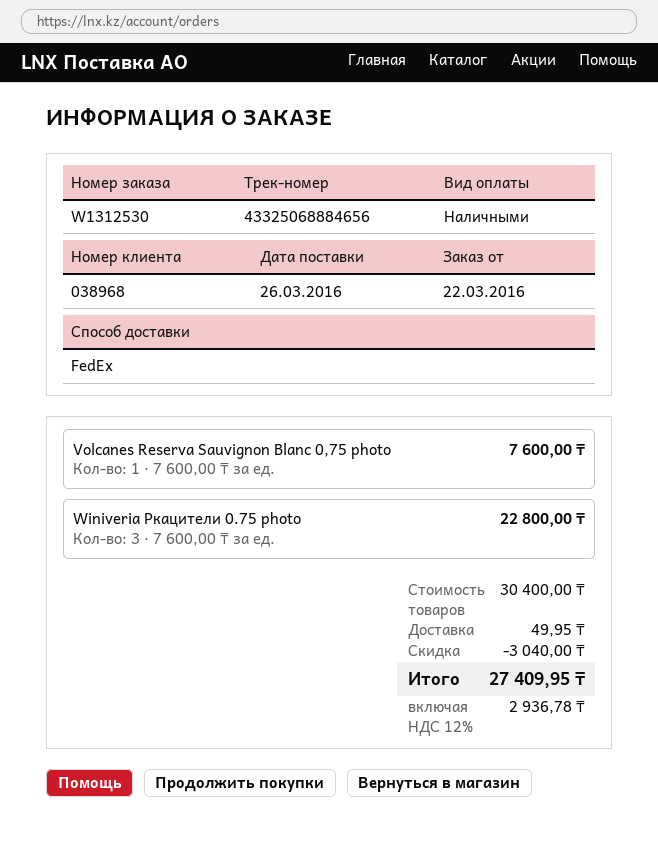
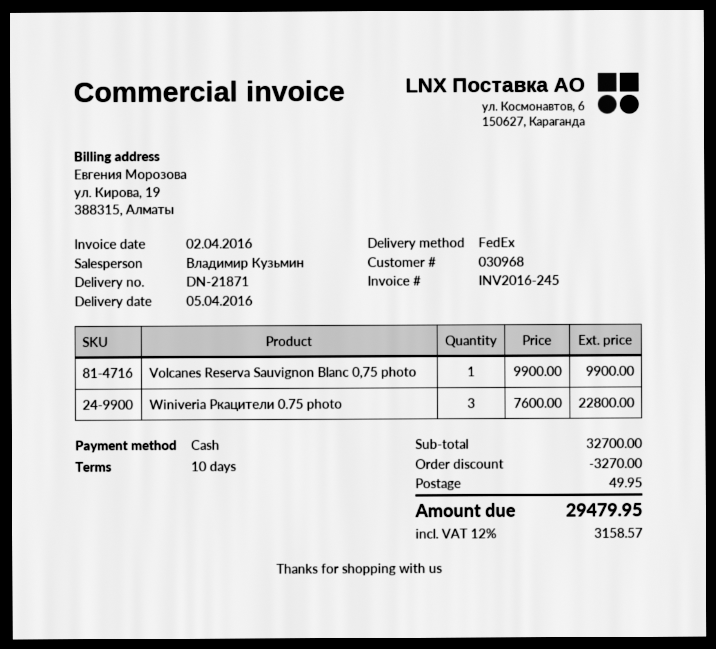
delivery date: 2016-03-26 -> 2016-04-05
customer number: 038968 -> 030968
Volcanes Reserva Sauvignon Blanc 0,75 photo: 1 x 7600.00 = 7600.00 -> 1 x 9900.00 = 9900.00
subtotal: 30400.00 -> 32700.00
discount: 3040.00 -> 3270.00
tax: 12% = 2936.78 -> 12% = 3158.57
total: 27409.95 -> 29479.95

